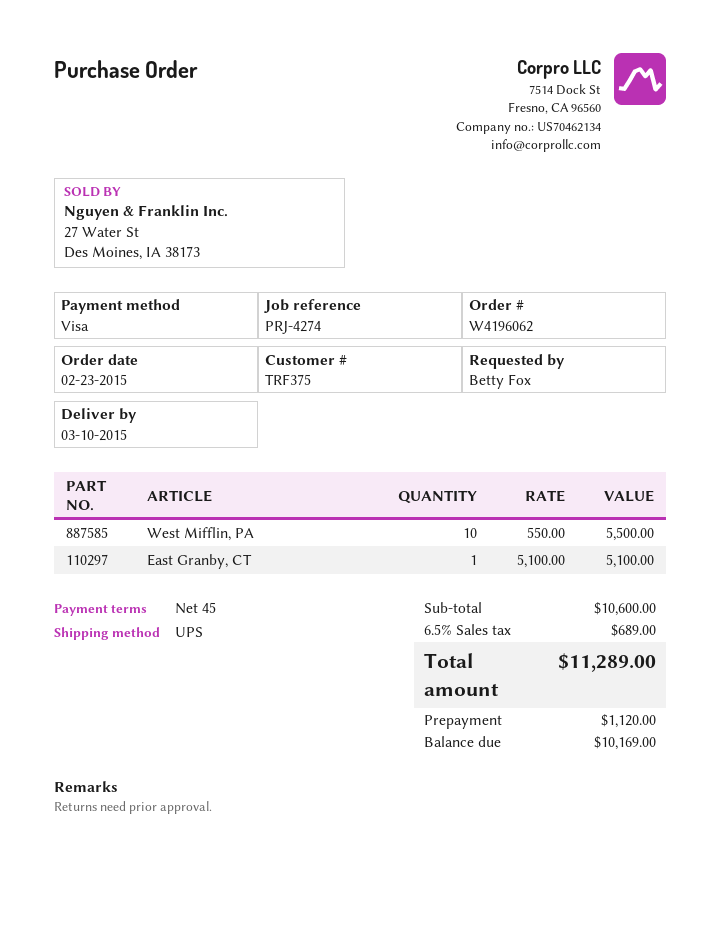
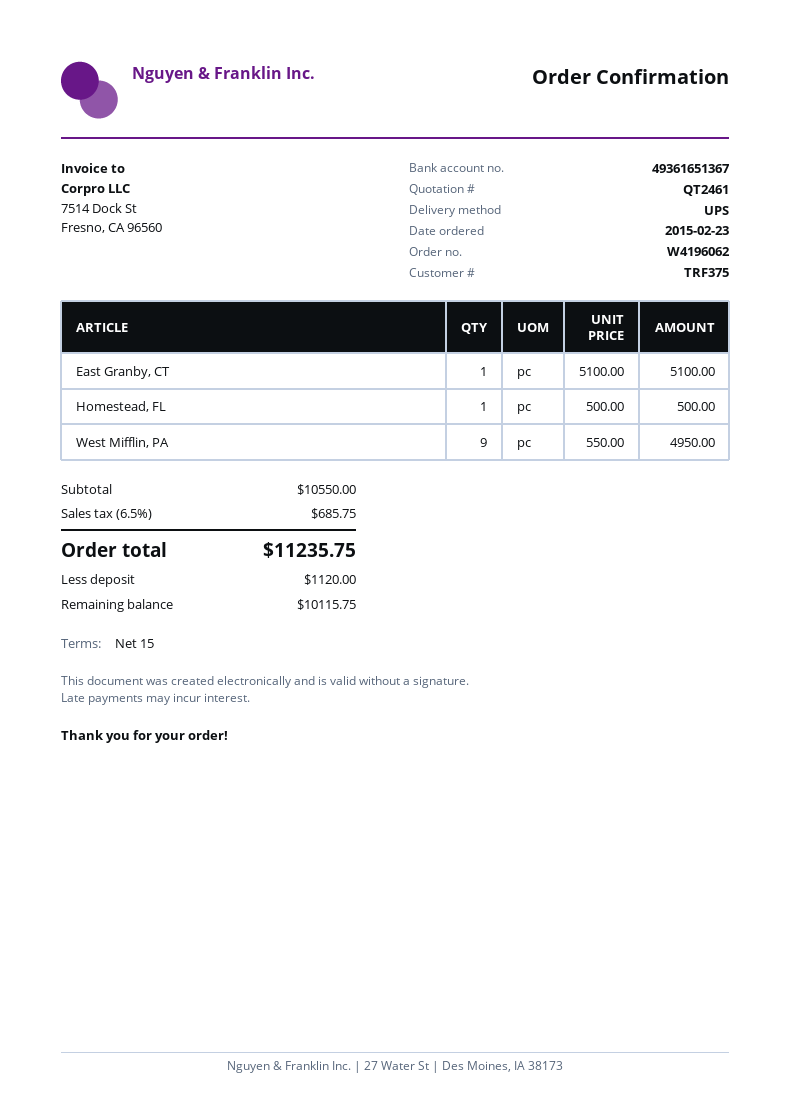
payment terms: 45 days -> 15 days
West Mifflin, PA: 10 x 550.00 = 5500.00 -> 9 x 550.00 = 4950.00
Homestead, FL: none -> 1 x 500.00 = 500.00
subtotal: 10600.00 -> 10550.00
tax: 6.5% = 689.00 -> 6.5% = 685.75
total: 11289.00 -> 11235.75
balance: 10169.00 -> 10115.75

